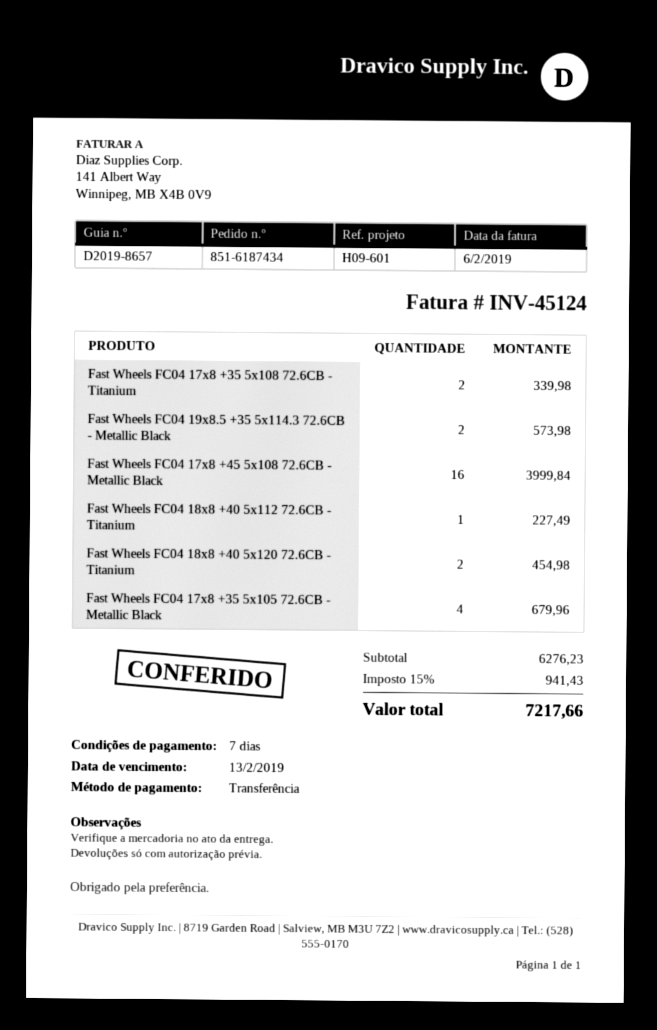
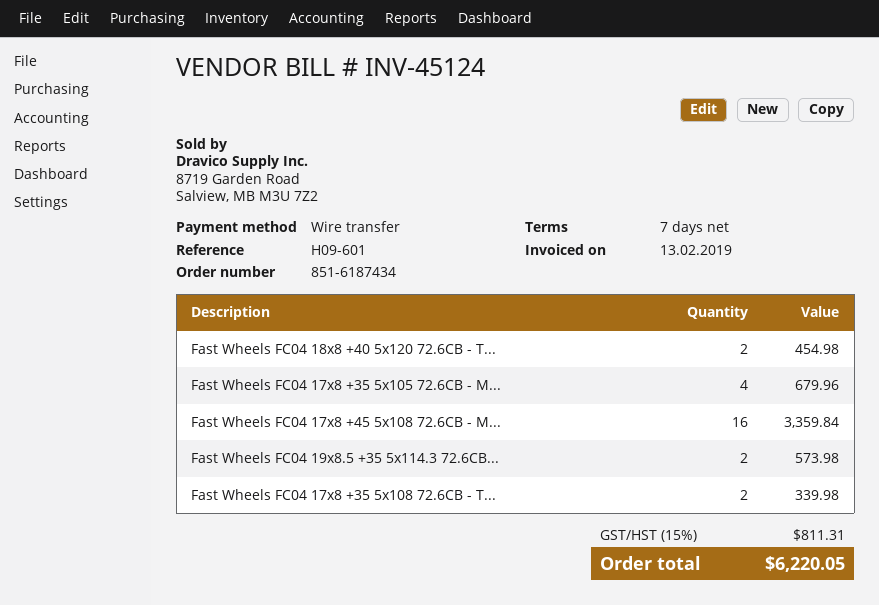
invoice date: 2019-02-06 -> 2019-02-13
Fast Wheels FC04 17x8 +45 5x108 72.6CB - Metallic Black: 16 for 3999.84 -> 16 for 3359.84
Fast Wheels FC04 18x8 +40 5x112 72.6CB - Titanium: 1 for 227.49 -> none
tax: 15% = 941.43 -> 15% = 811.31
total: 7217.66 -> 6220.05

